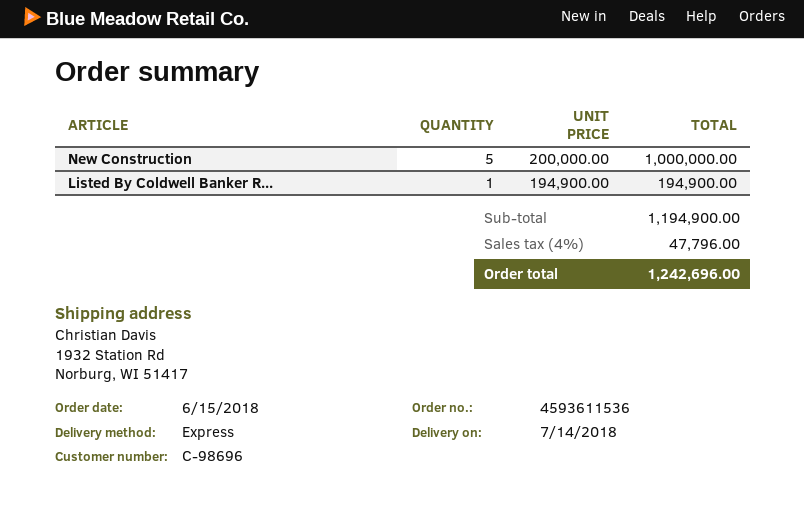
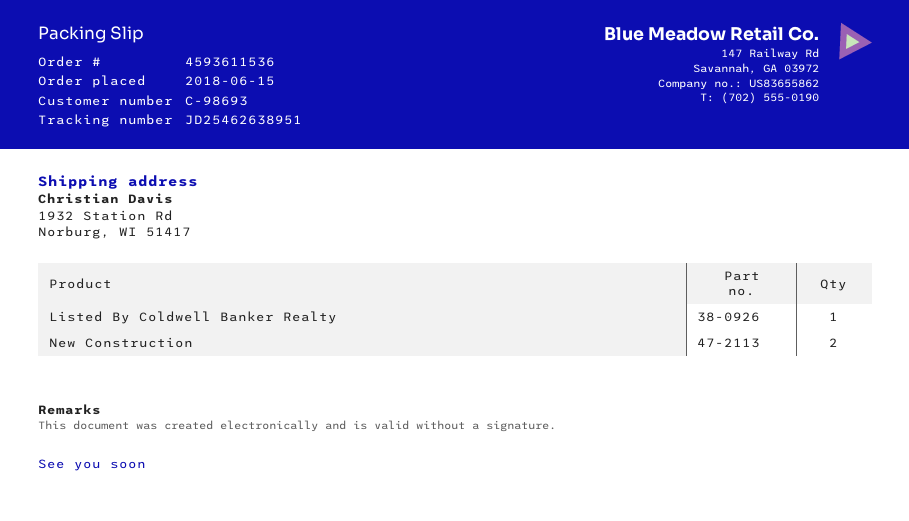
customer number: C-98696 -> C-98693
New Construction: 5 -> 2

